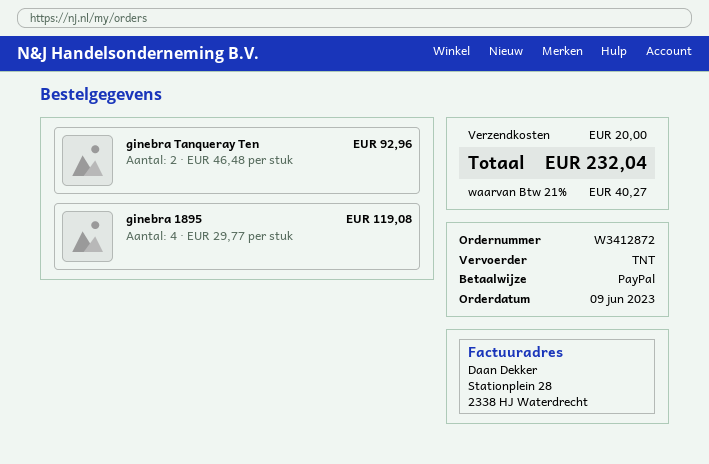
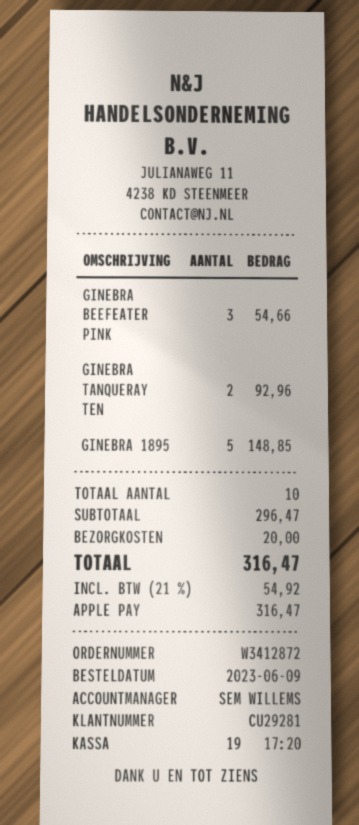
payment method: PayPal -> Apple Pay
ginebra 1895: 4 for 119.08 -> 5 for 148.85
GINEBRA BEEFEATER PINK: none -> 3 for 54.66
tax: 21% = 40.27 -> 21% = 54.92
total: 232.04 -> 316.47

